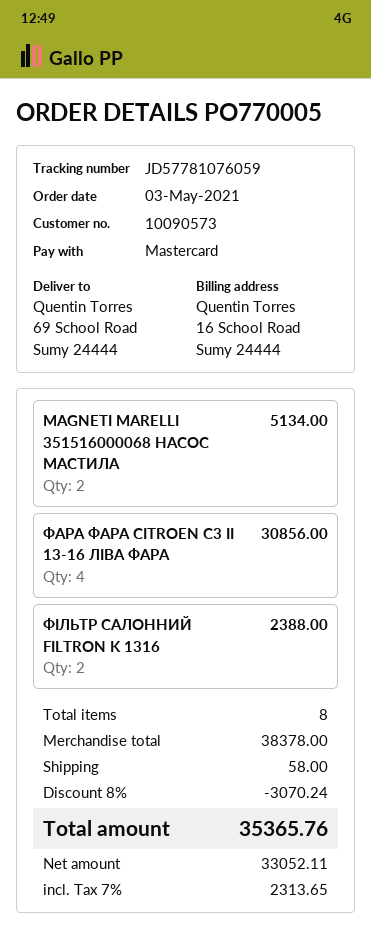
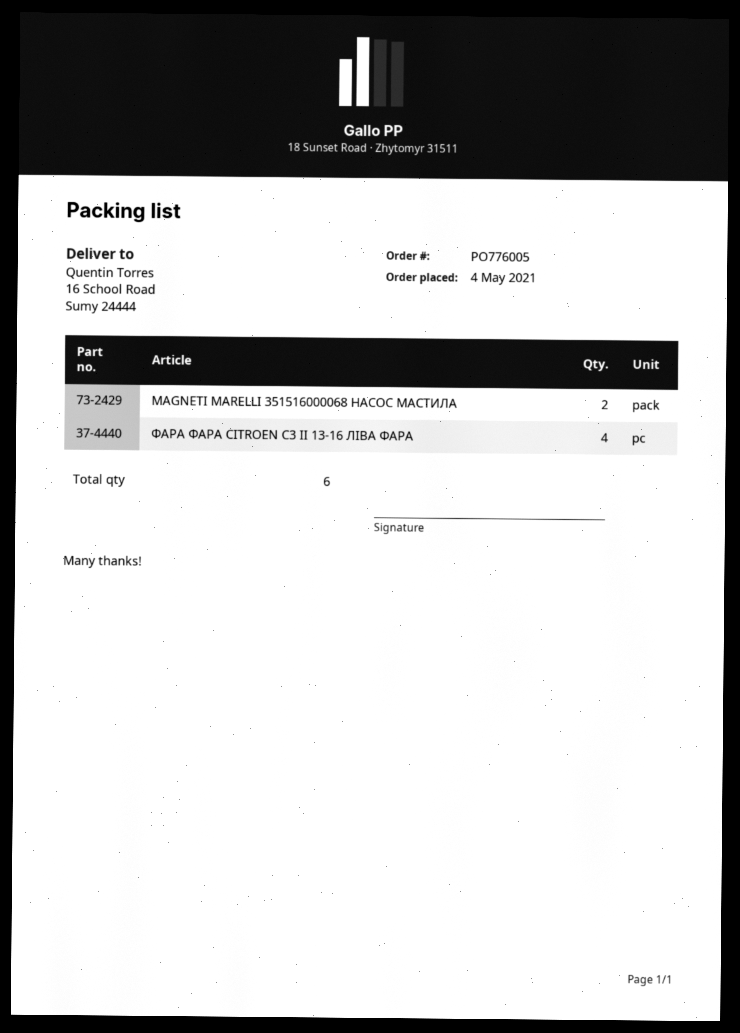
order number: PO770005 -> PO776005
order date: 2021-05-03 -> 2021-05-04
ship to: 69 School Road, Sumy 24444 -> 16 School Road, Sumy 24444
ФІЛЬТР САЛОННИЙ FILTRON K 1316: 2 -> none
total quantity: 8 -> 6

